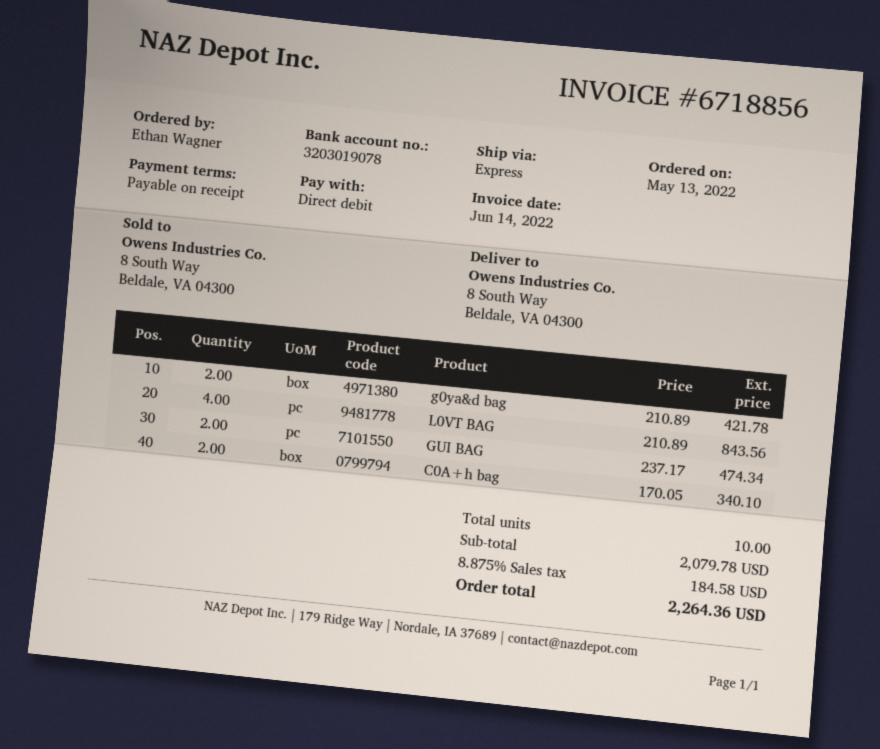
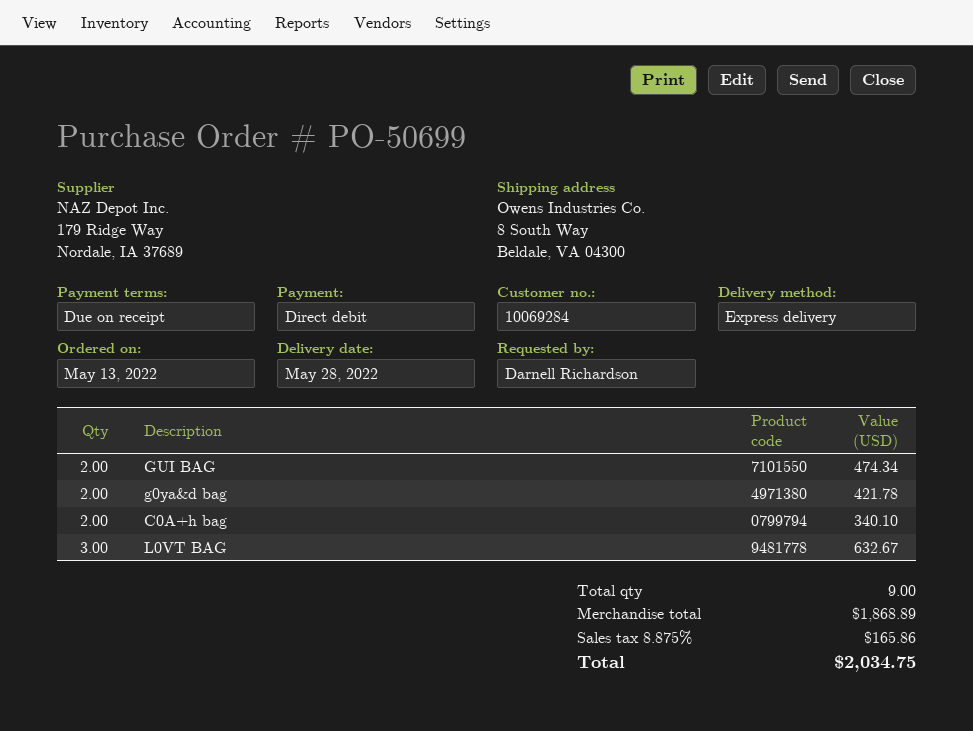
ordered by: Ethan Wagner -> Darnell Richardson
L0VT BAG: 4 for 843.56 -> 3 for 632.67
total quantity: 10 -> 9
subtotal: 2079.78 -> 1868.89
tax: 8.875% = 184.58 -> 8.875% = 165.86
total: 2264.36 -> 2034.75

